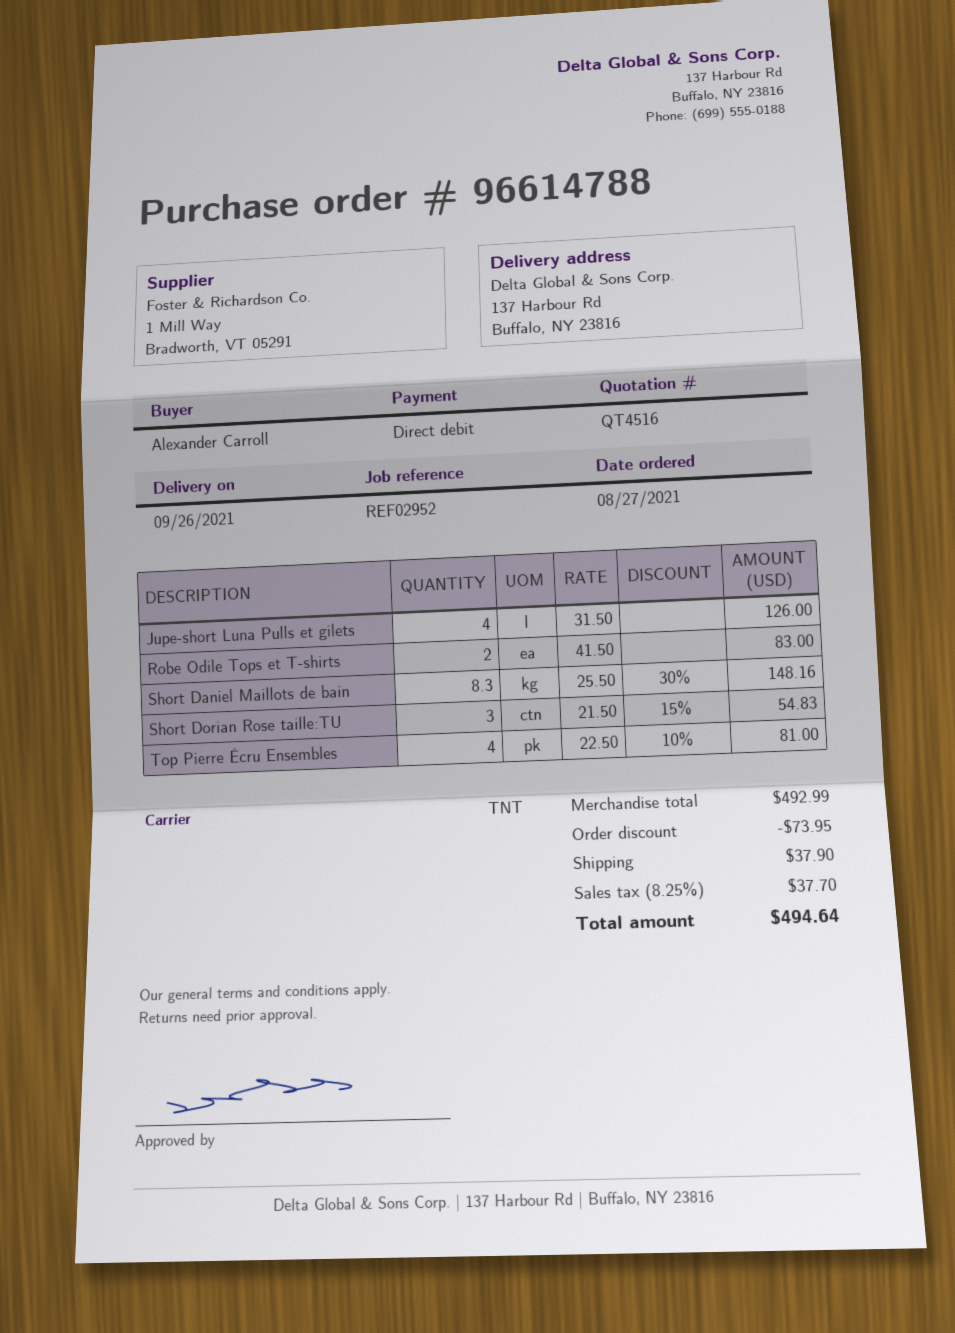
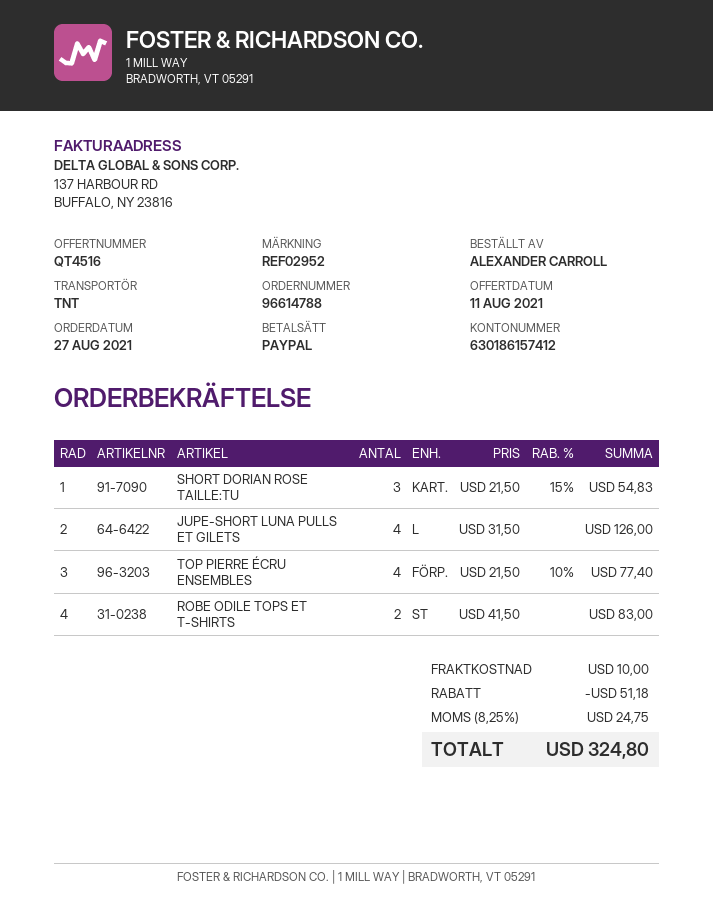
payment method: direct debit -> PayPal
Short Daniel Maillots de bain: 8.3 x 25.50 - 30% = 148.16 -> none
Top Pierre Écru Ensembles: 4 x 22.50 - 10% = 81.00 -> 4 x 21.50 - 10% = 77.40
discount: 73.95 -> 51.18
shipping: 37.90 -> 10.00
tax: 8.25% = 37.70 -> 8.25% = 24.75
total: 494.64 -> 324.80

